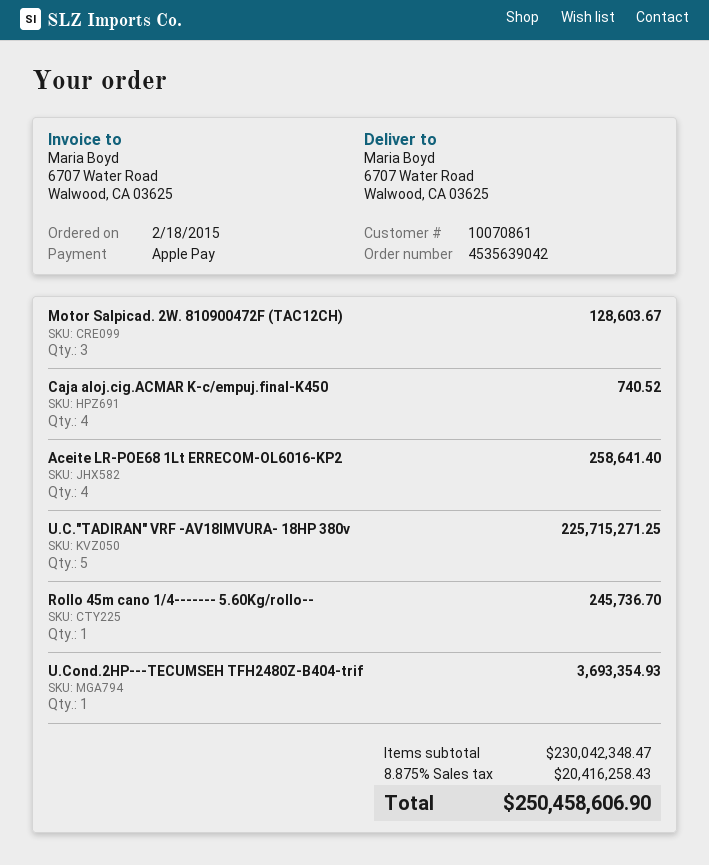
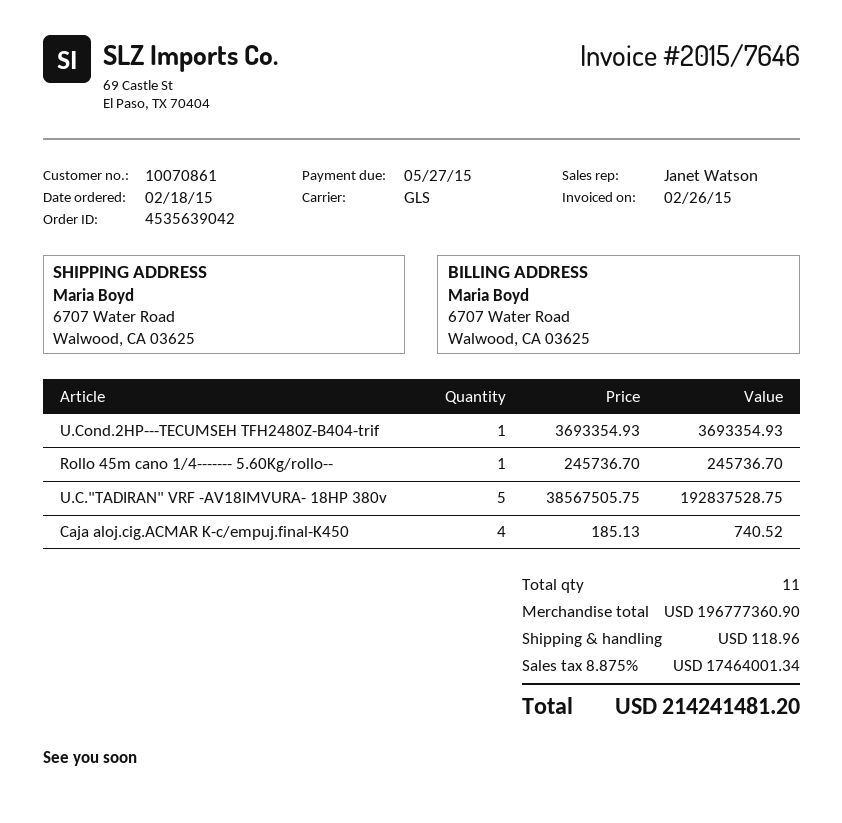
Motor Salpicad. 2W. 810900472F (TAC12CH): 3 for 128603.67 -> none
Aceite LR-POE68 1Lt ERRECOM-OL6016-KP2: 4 for 258641.40 -> none
U.C."TADIRAN" VRF -AV18IMVURA- 18HP 380v: 5 for 225715271.25 -> 5 for 192837528.75
subtotal: 230042348.47 -> 196777360.90
shipping: none -> 118.96
tax: 8.875% = 20416258.43 -> 8.875% = 17464001.34
total: 250458606.90 -> 214241481.20

